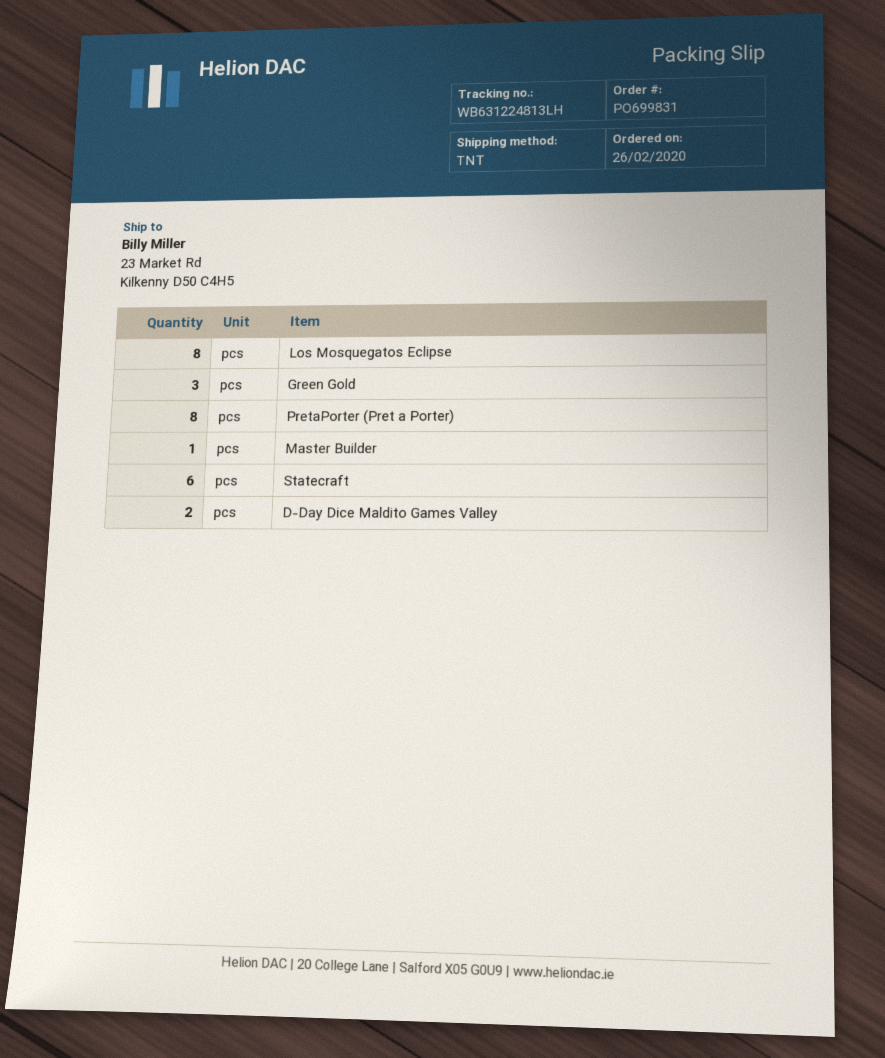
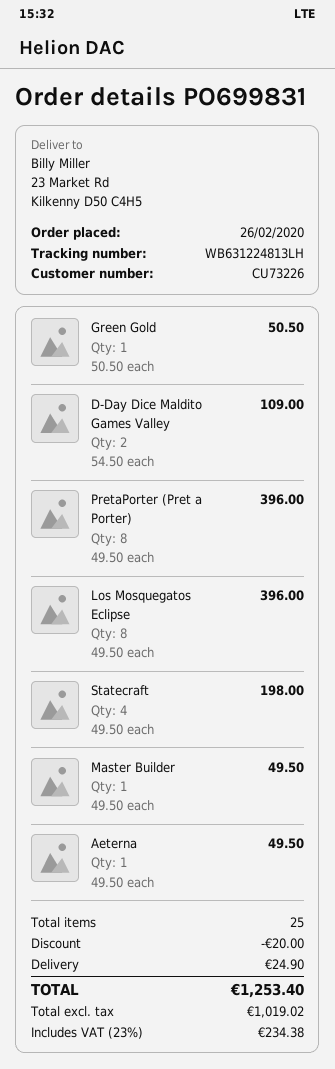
Green Gold: 3 -> 1
Statecraft: 6 -> 4
Aeterna: none -> 1

